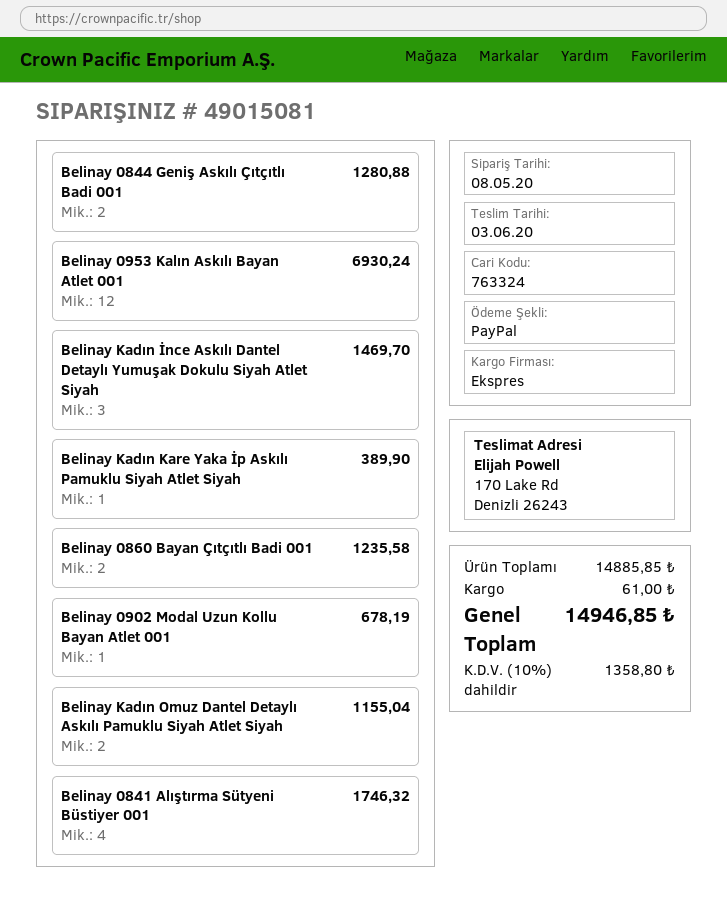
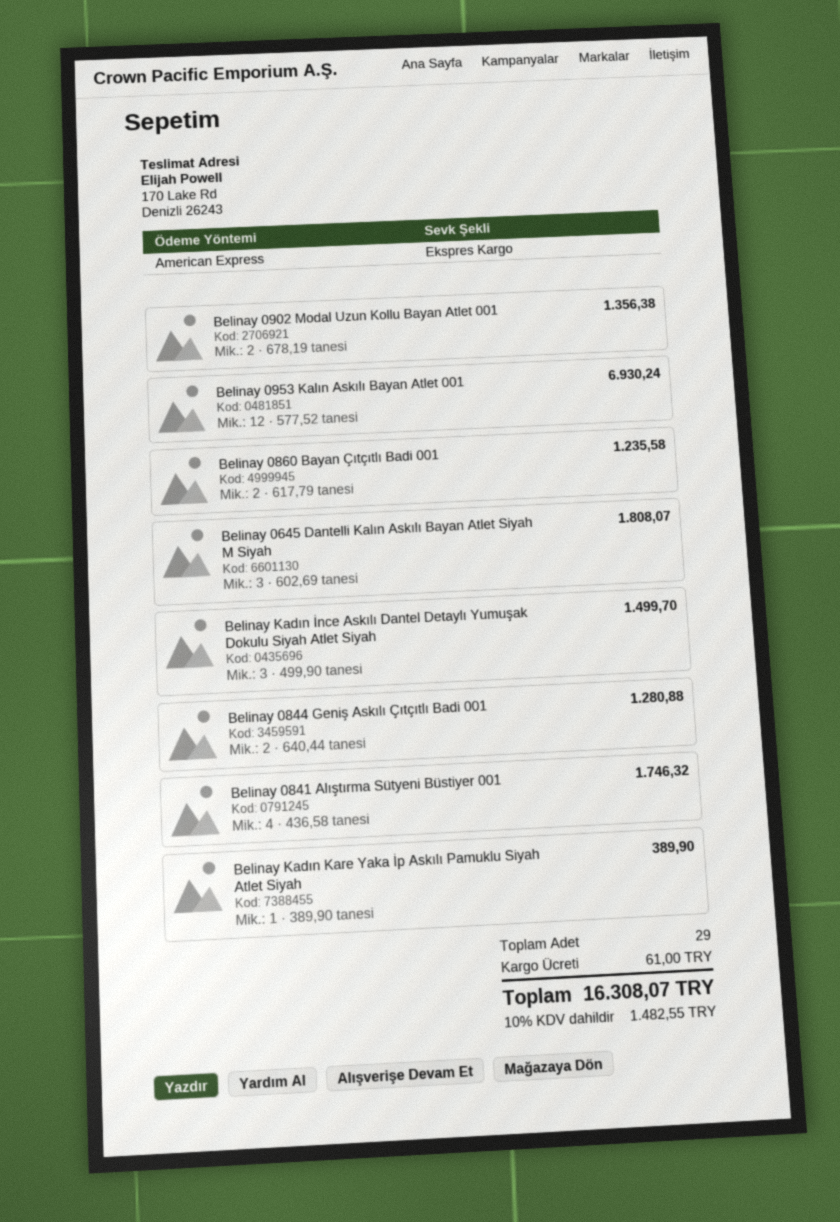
payment method: PayPal -> American Express
Belinay Kadın İnce Askılı Dantel Detaylı Yumuşak Dokulu Siyah Atlet Siyah: 3 for 1469.70 -> 3 for 1499.70
Belinay 0902 Modal Uzun Kollu Bayan Atlet 001: 1 for 678.19 -> 2 for 1356.38
Belinay Kadın Omuz Dantel Detaylı Askılı Pamuklu Siyah Atlet Siyah: 2 for 1155.04 -> none
Belinay 0645 Dantelli Kalın Askılı Bayan Atlet Siyah M Siyah: none -> 3 for 1808.07
tax: 10% = 1358.80 -> 10% = 1482.55
total: 14946.85 -> 16308.07

